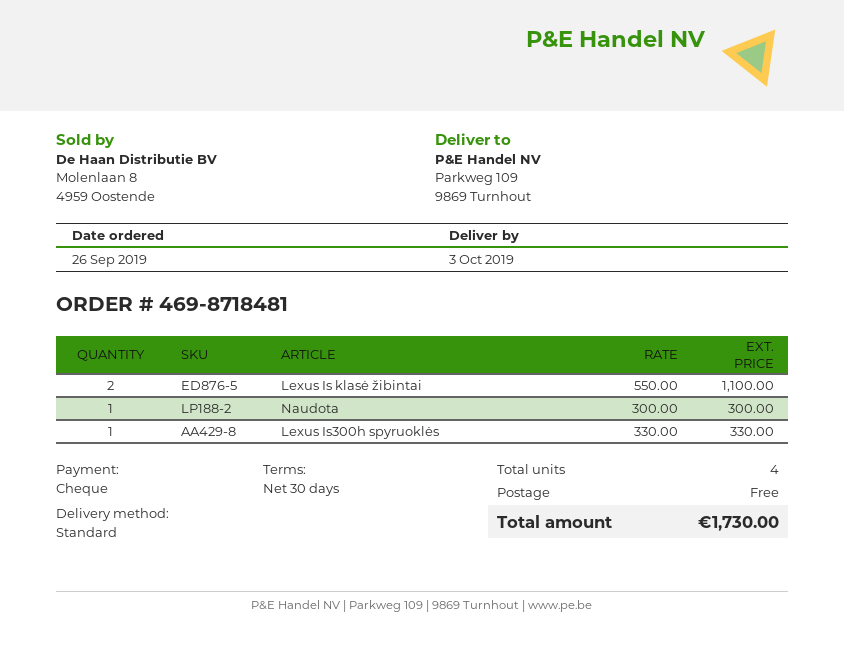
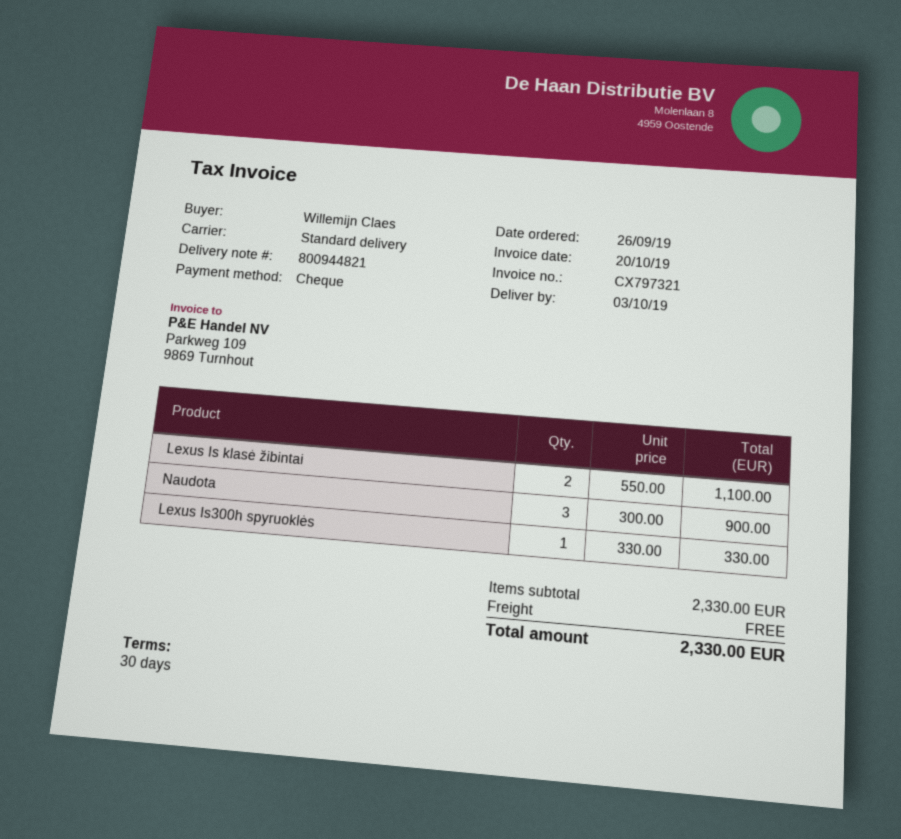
Naudota: 1 x 300.00 = 300.00 -> 3 x 300.00 = 900.00
total: 1730.00 -> 2330.00

